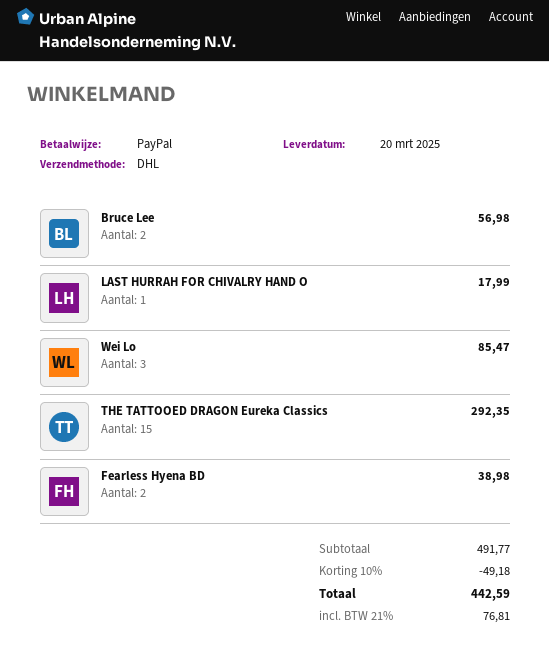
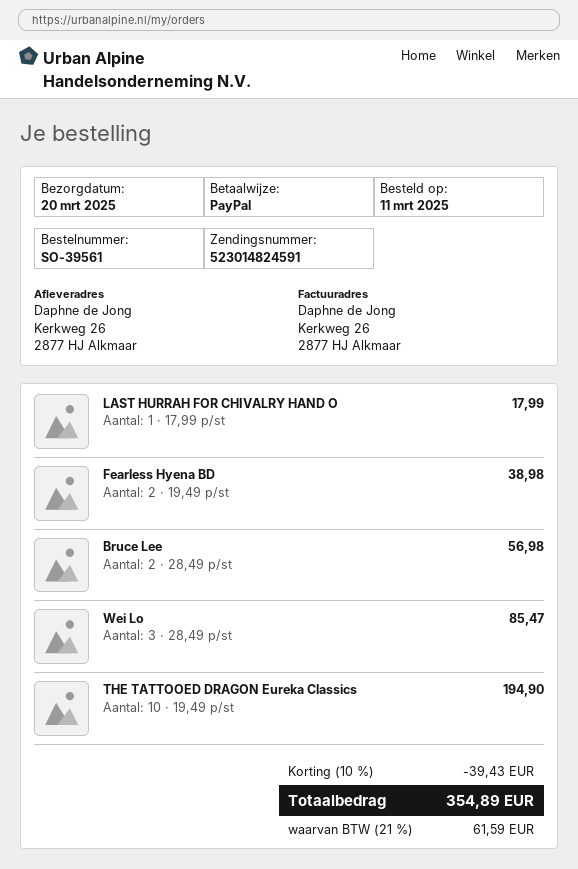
THE TATTOOED DRAGON Eureka Classics: 15 for 292.35 -> 10 for 194.90
discount: 10% = 49.18 -> 10% = 39.43
tax: 21% = 76.81 -> 21% = 61.59
total: 442.59 -> 354.89

